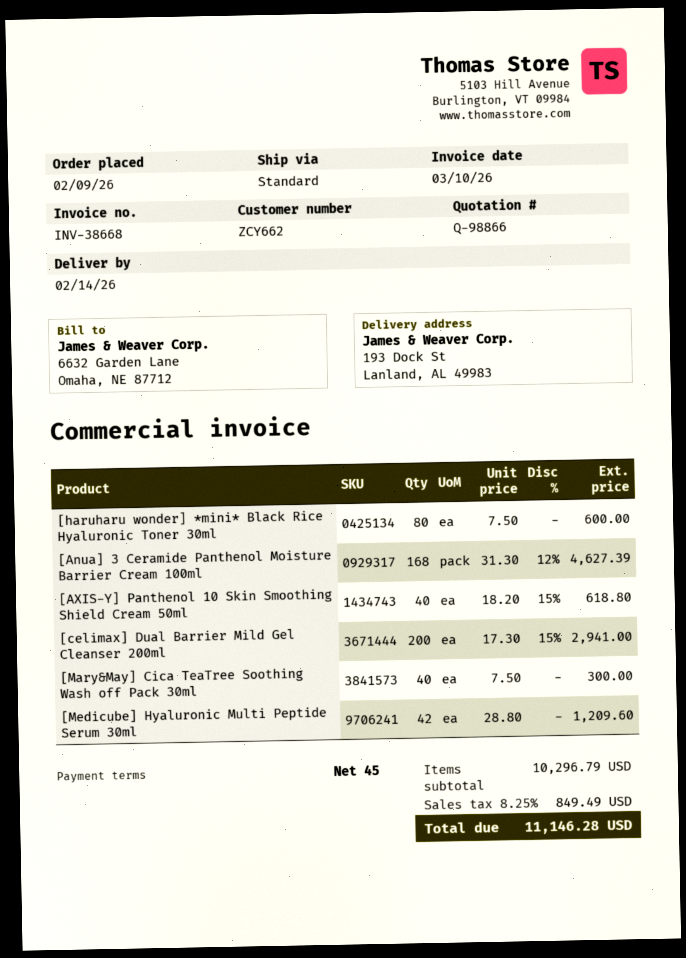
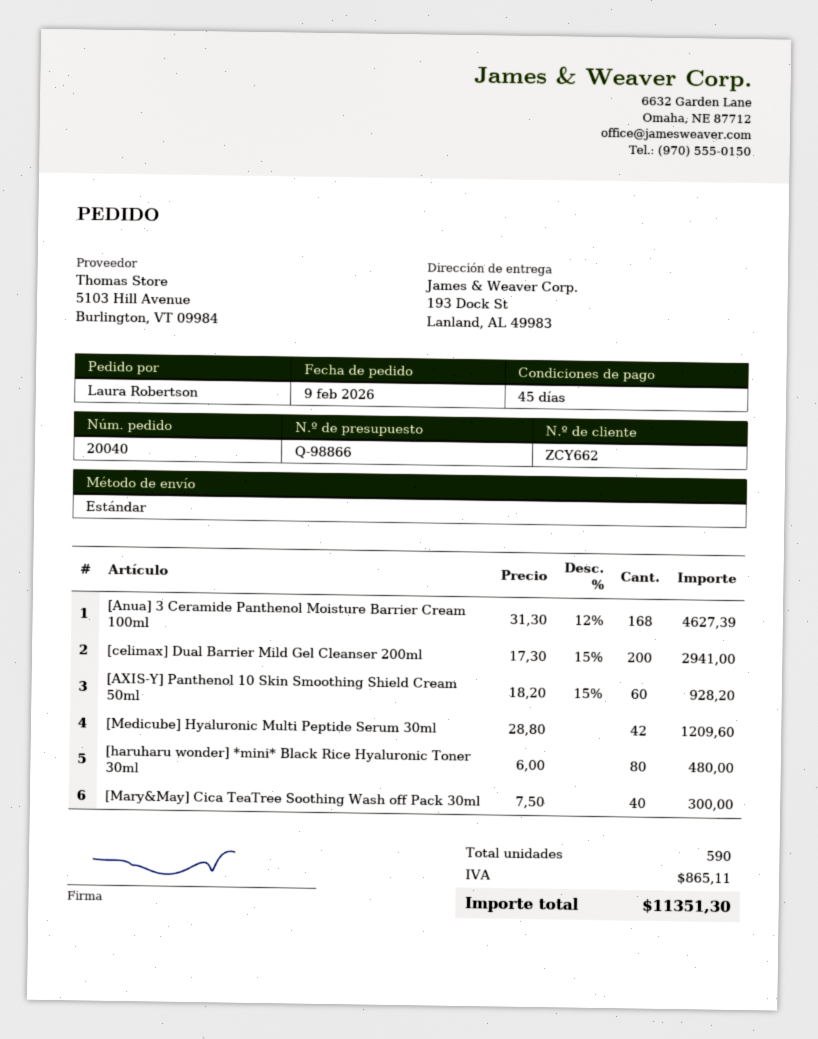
[haruharu wonder] *mini* Black Rice Hyaluronic Toner 30ml: 80 x 7.50 = 600.00 -> 80 x 6.00 = 480.00
[AXIS-Y] Panthenol 10 Skin Smoothing Shield Cream 50ml: 40 x 18.20 - 15% = 618.80 -> 60 x 18.20 - 15% = 928.20
tax: 849.49 -> 865.11
total: 11146.28 -> 11351.30

